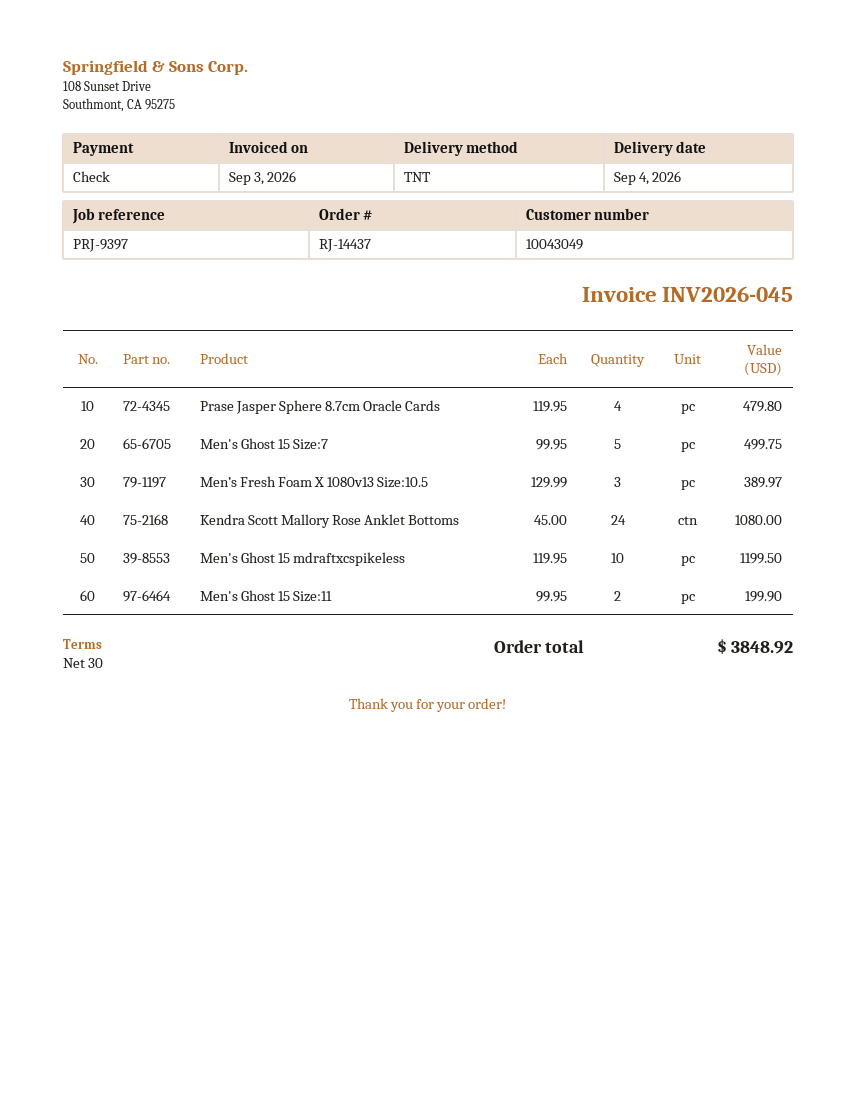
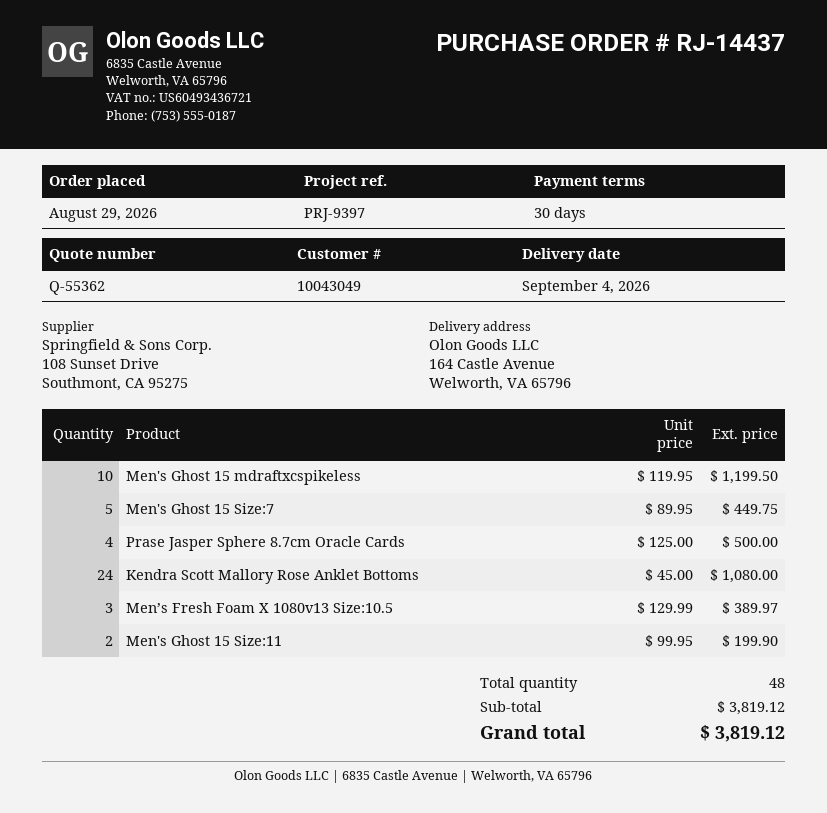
Prase Jasper Sphere 8.7cm Oracle Cards: 4 x 119.95 = 479.80 -> 4 x 125.00 = 500.00
Men's Ghost 15 Size:7: 5 x 99.95 = 499.75 -> 5 x 89.95 = 449.75
total: 3848.92 -> 3819.12

